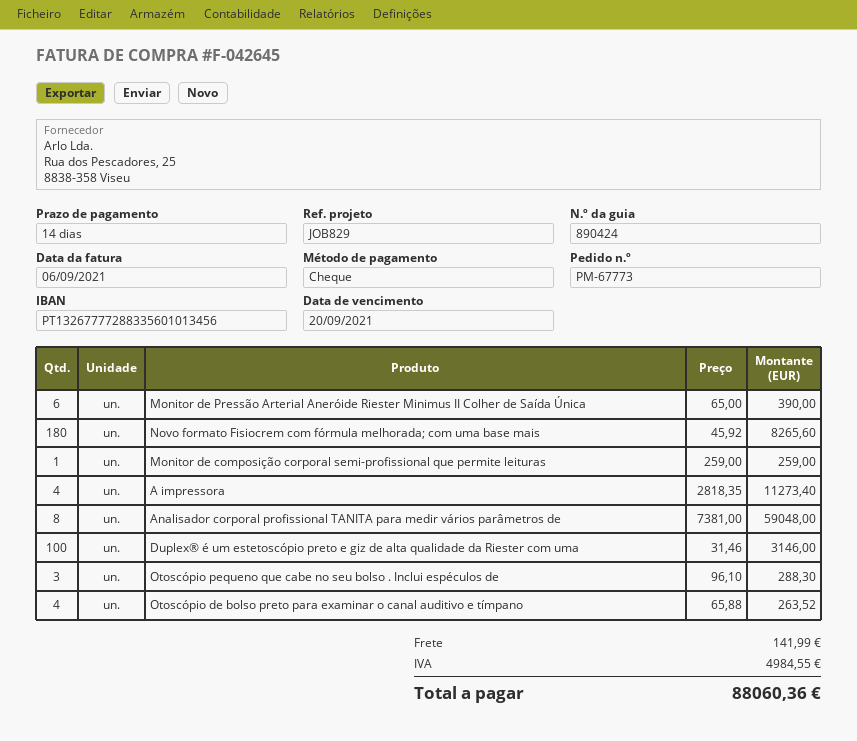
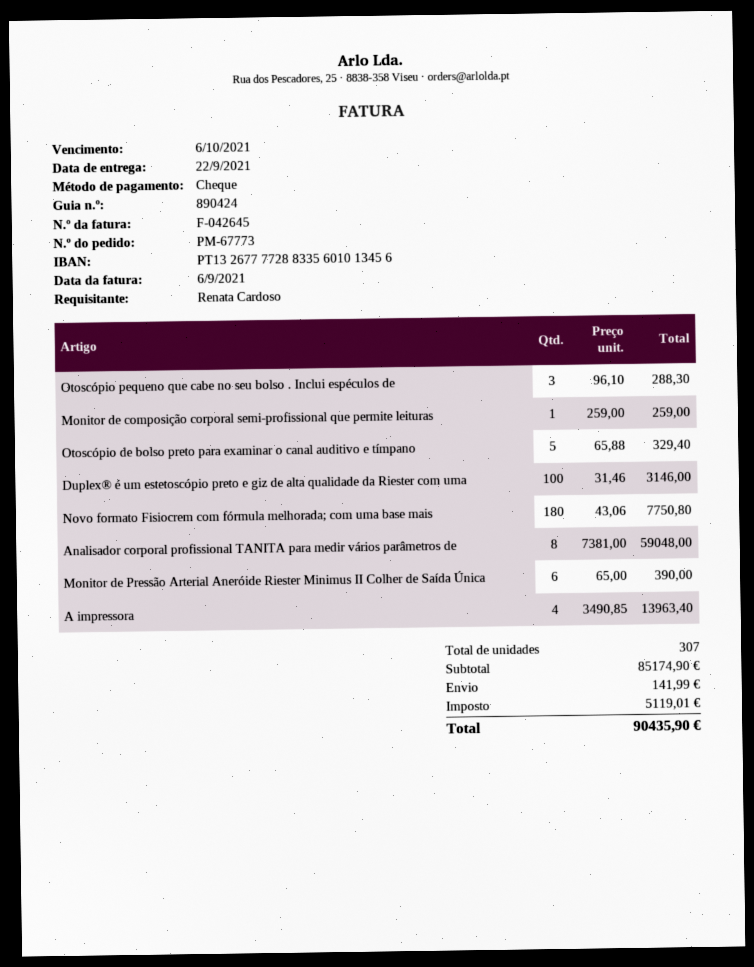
due date: 2021-09-20 -> 2021-10-06
Novo formato Fisiocrem com fórmula melhorada; com uma base mais: 180 x 45.92 = 8265.60 -> 180 x 43.06 = 7750.80
A impressora: 4 x 2818.35 = 11273.40 -> 4 x 3490.85 = 13963.40
Otoscópio de bolso preto para examinar o canal auditivo e tímpano: 4 x 65.88 = 263.52 -> 5 x 65.88 = 329.40
tax: 4984.55 -> 5119.01
total: 88060.36 -> 90435.90

